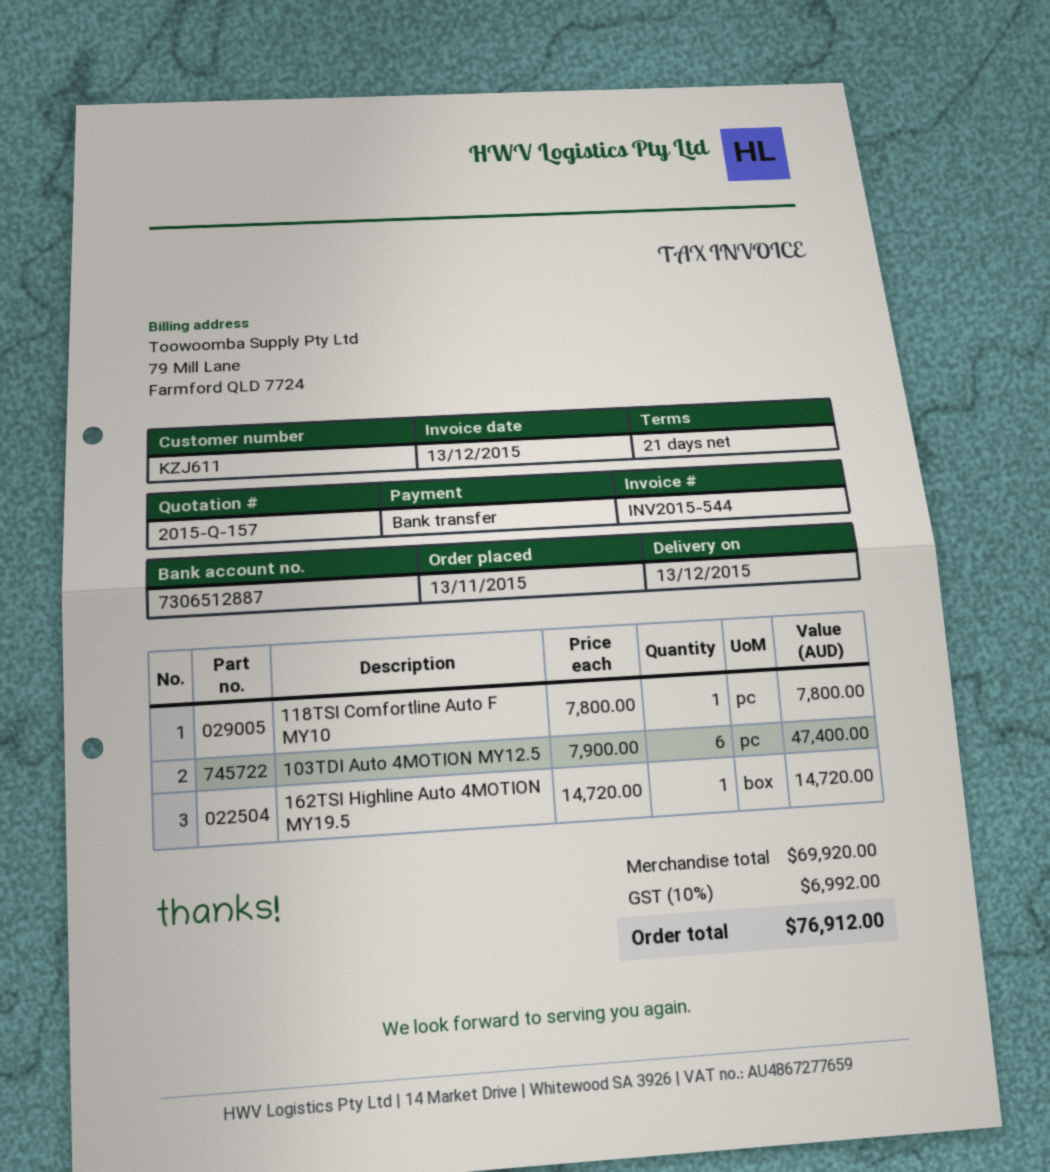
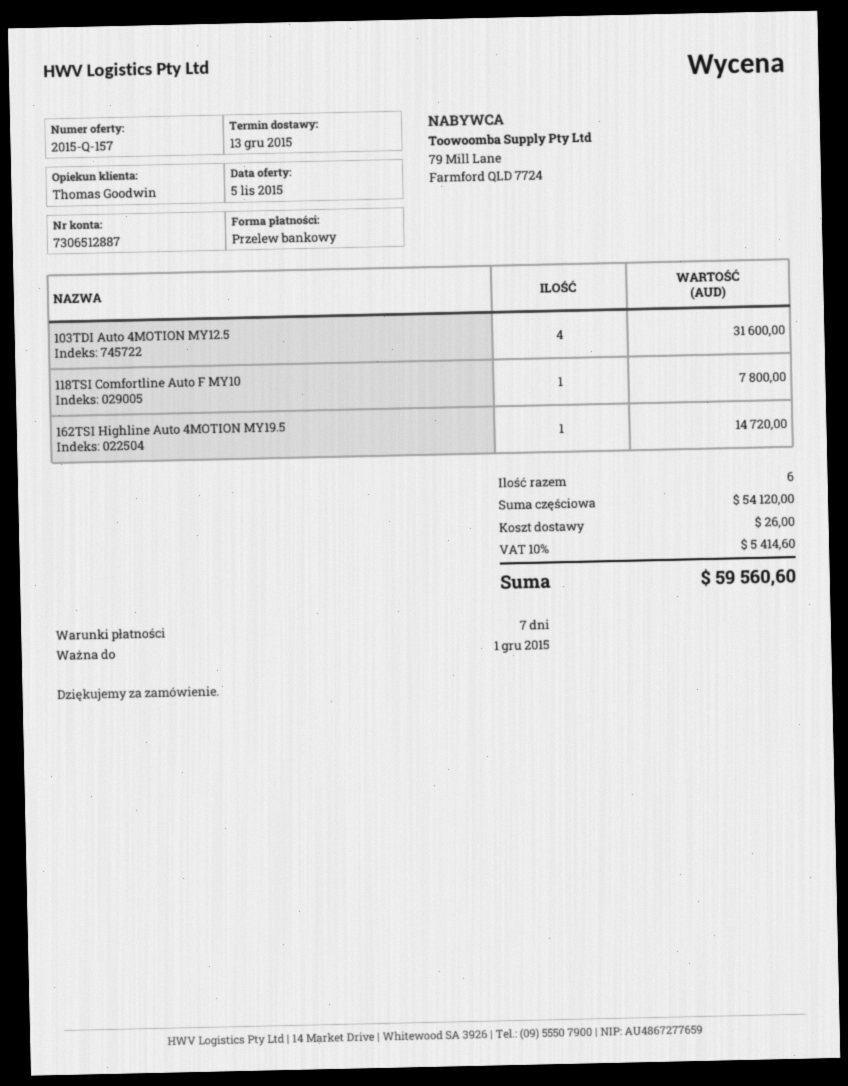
payment terms: 21 days -> 7 days
103TDI Auto 4MOTION MY12.5: 6 for 47400.00 -> 4 for 31600.00
subtotal: 69920.00 -> 54120.00
shipping: none -> 26.00
tax: 10% = 6992.00 -> 10% = 5414.60
total: 76912.00 -> 59560.60

